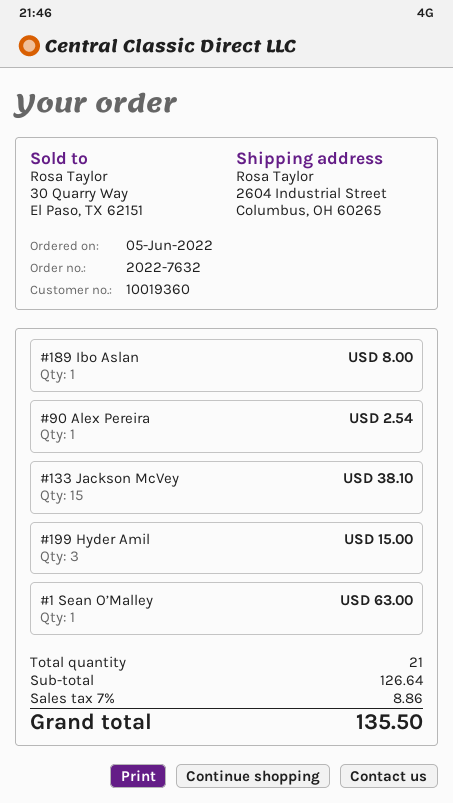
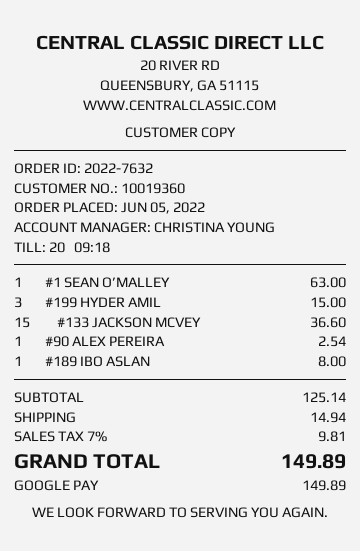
#133 Jackson McVey: 15 for 38.10 -> 15 for 36.60
subtotal: 126.64 -> 125.14
shipping: none -> 14.94
tax: 7% = 8.86 -> 7% = 9.81
total: 135.50 -> 149.89

